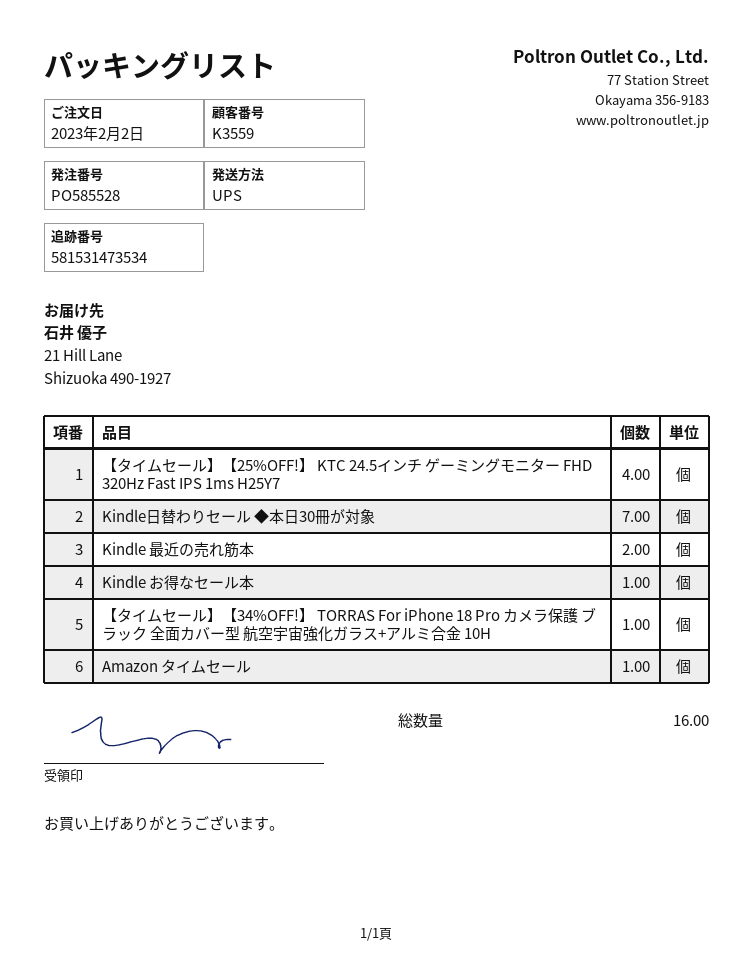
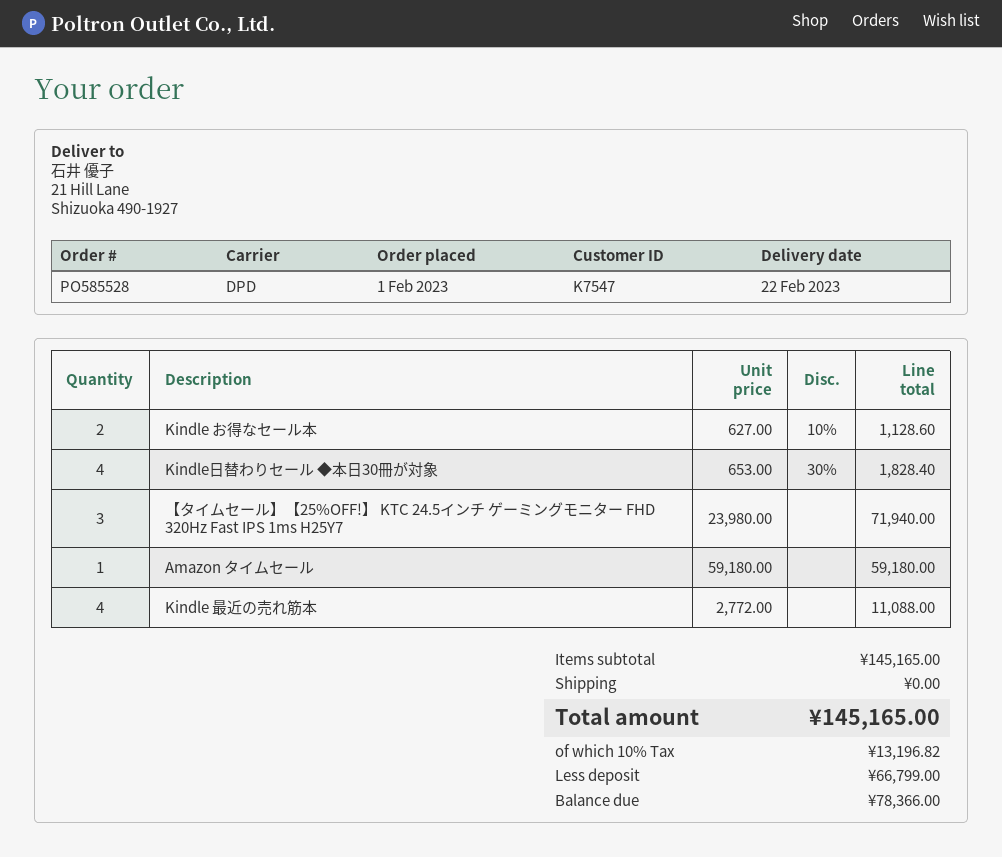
order date: 2023-02-02 -> 2023-02-01
customer number: K3559 -> K7547
shipping method: UPS -> DPD
【タイムセール】【25%OFF!】 KTC 24.5インチ ゲーミングモニター FHD 320Hz Fast IPS 1ms H25Y7: 4 -> 3
Kindle日替わりセール ◆本日30冊が対象: 7 -> 4
Kindle 最近の売れ筋本: 2 -> 4
Kindle お得なセール本: 1 -> 2
【タイムセール】【34%OFF!】 TORRAS For iPhone 18 Pro カメラ保護 ブラック 全面カバー型 航空宇宙強化ガラス+アルミ合金 10H: 1 -> none

